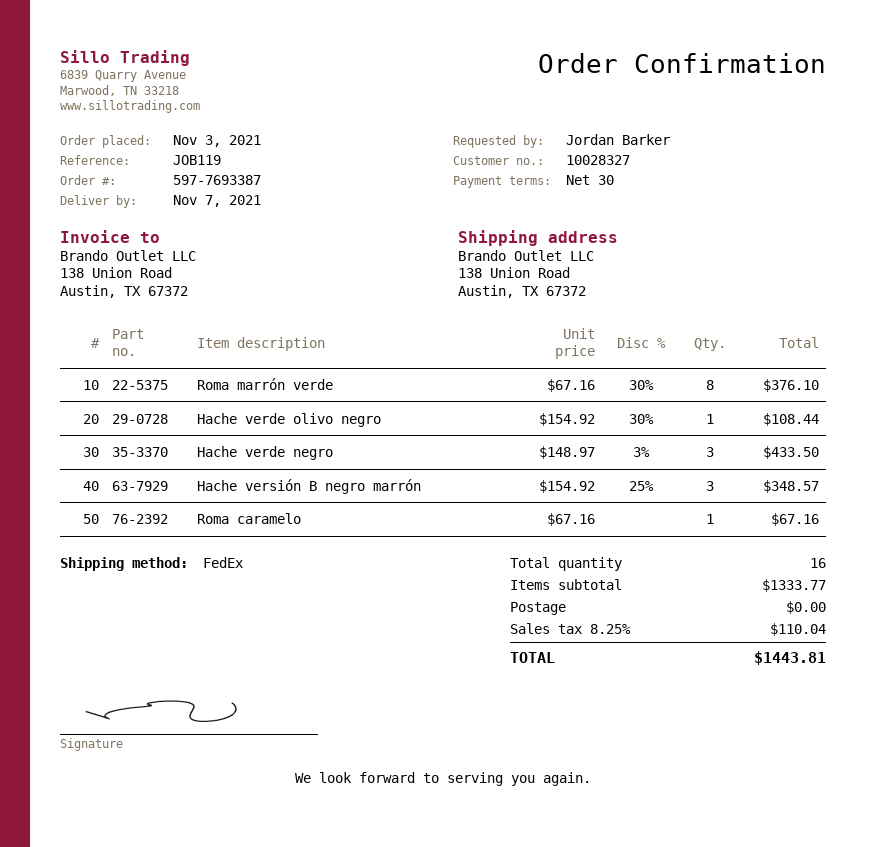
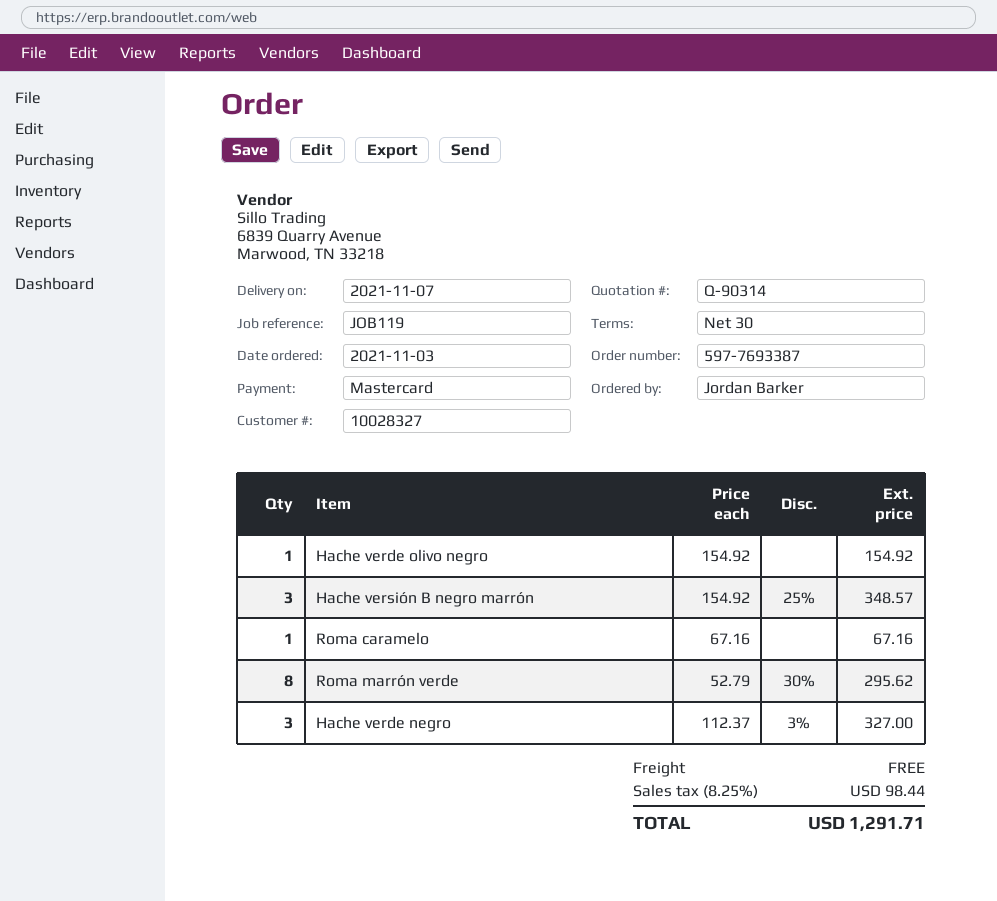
Roma marrón verde: 8 x 67.16 - 30% = 376.10 -> 8 x 52.79 - 30% = 295.62
Hache verde olivo negro: 1 x 154.92 - 30% = 108.44 -> 1 x 154.92 = 154.92
Hache verde negro: 3 x 148.97 - 3% = 433.50 -> 3 x 112.37 - 3% = 327.00
tax: 8.25% = 110.04 -> 8.25% = 98.44
total: 1443.81 -> 1291.71

